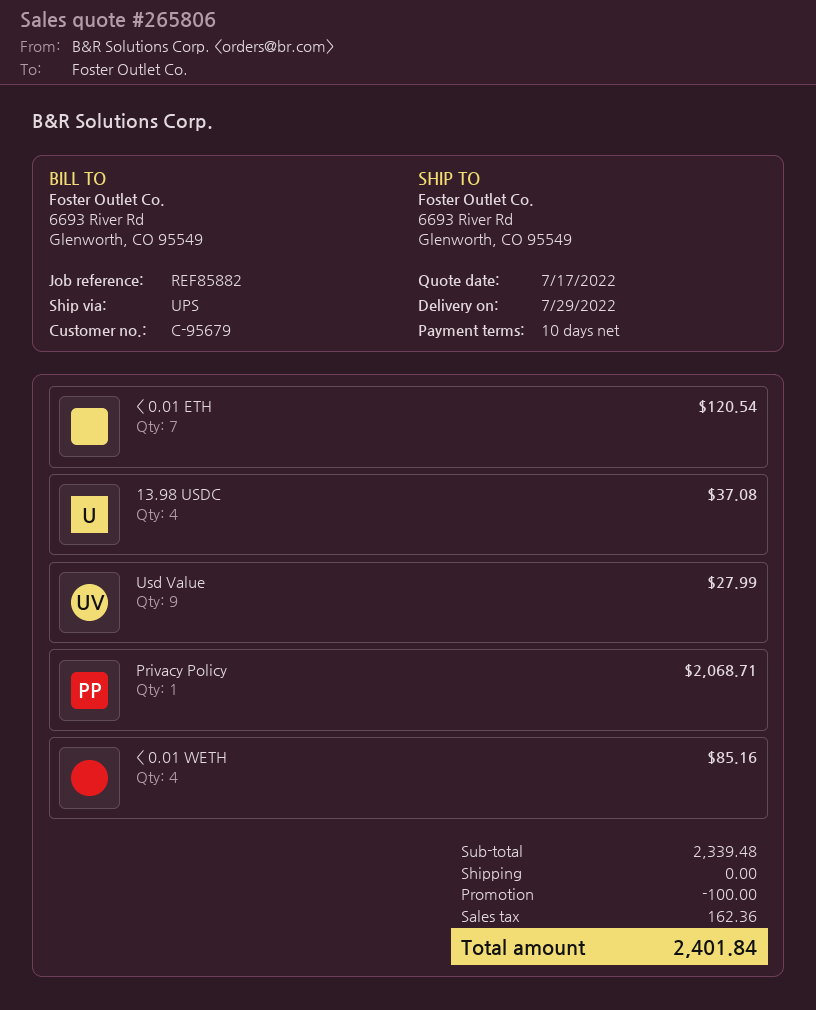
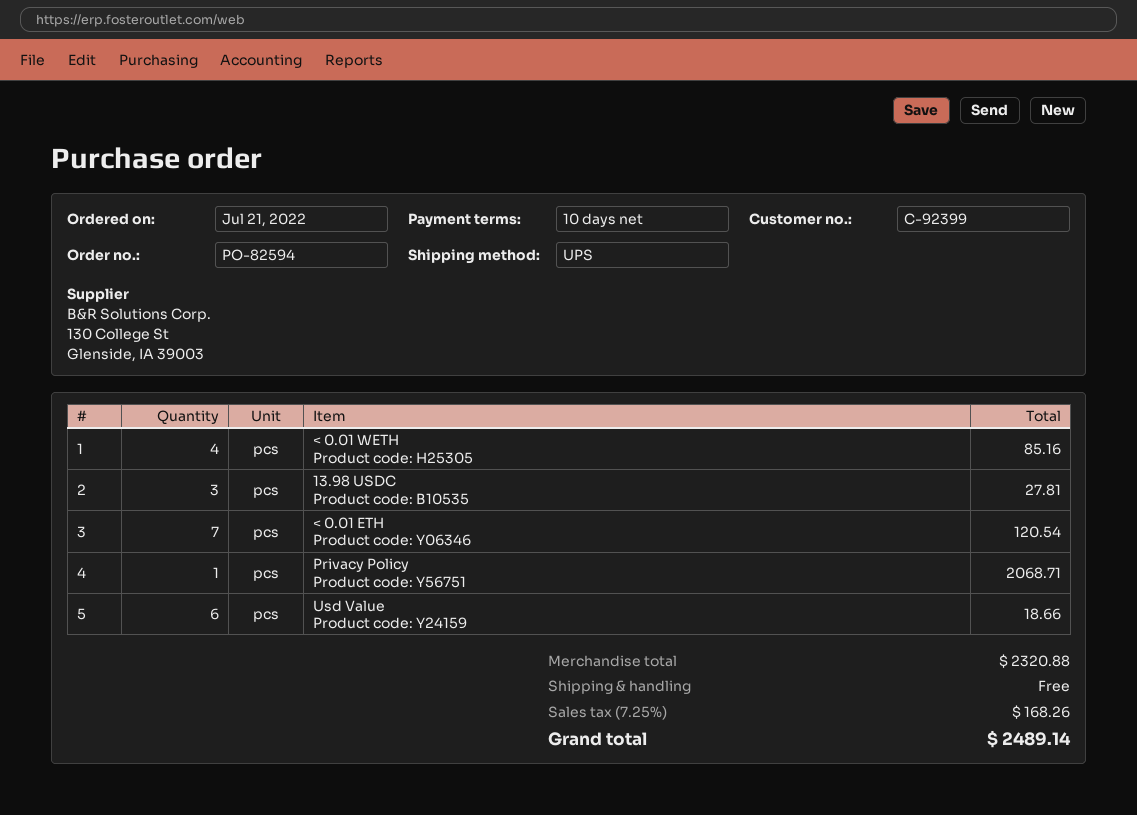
customer number: C-95679 -> C-92399
13.98 USDC: 4 for 37.08 -> 3 for 27.81
Usd Value: 9 for 27.99 -> 6 for 18.66
subtotal: 2339.48 -> 2320.88
discount: 100.00 -> none
tax: 162.36 -> 168.26
total: 2401.84 -> 2489.14

